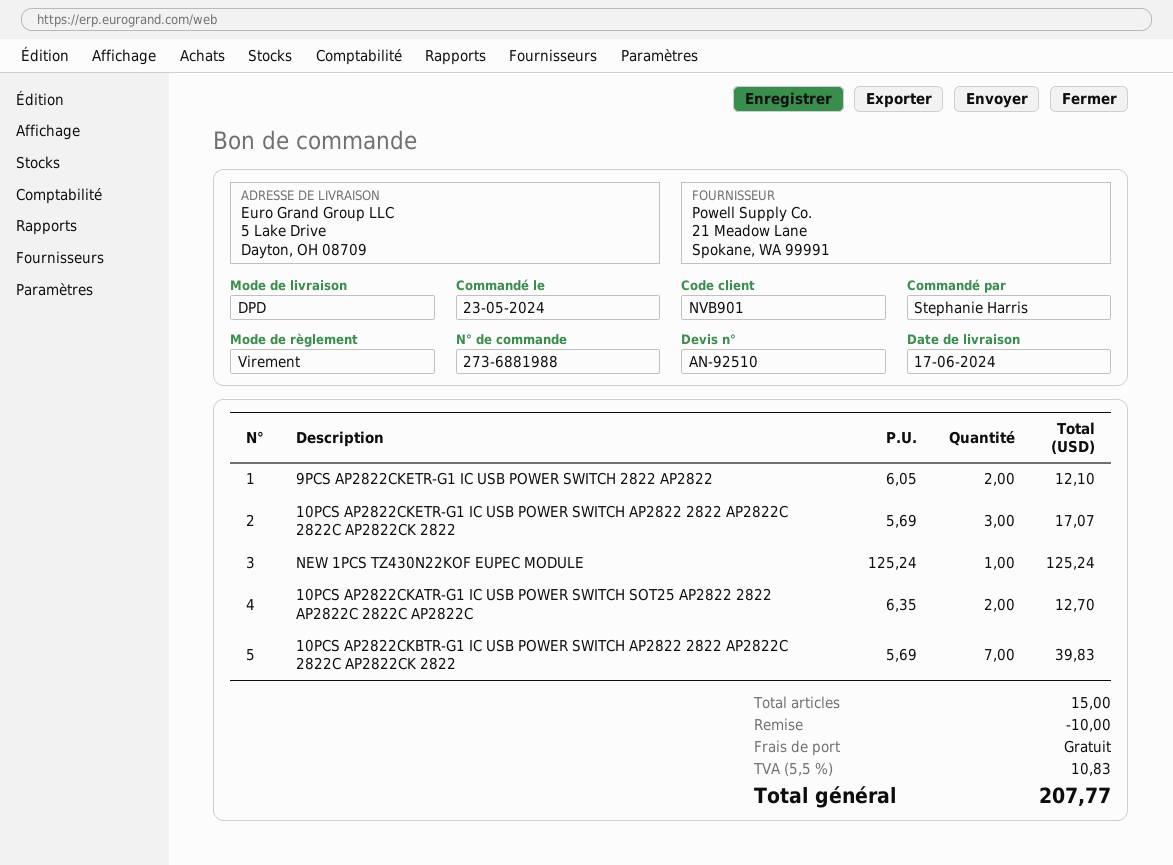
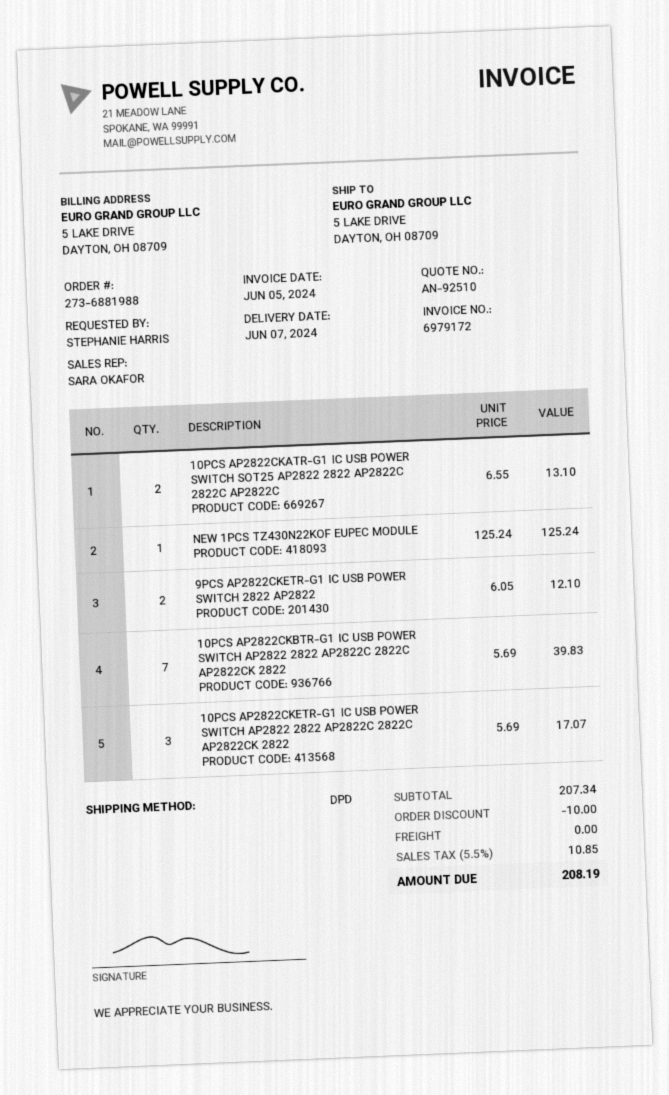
delivery date: 2024-06-17 -> 2024-06-07
10PCS AP2822CKATR-G1 IC USB POWER SWITCH SOT25 AP2822 2822 AP2822C 2822C AP2822C: 2 x 6.35 = 12.70 -> 2 x 6.55 = 13.10
tax: 5.5% = 10.83 -> 5.5% = 10.85
total: 207.77 -> 208.19

